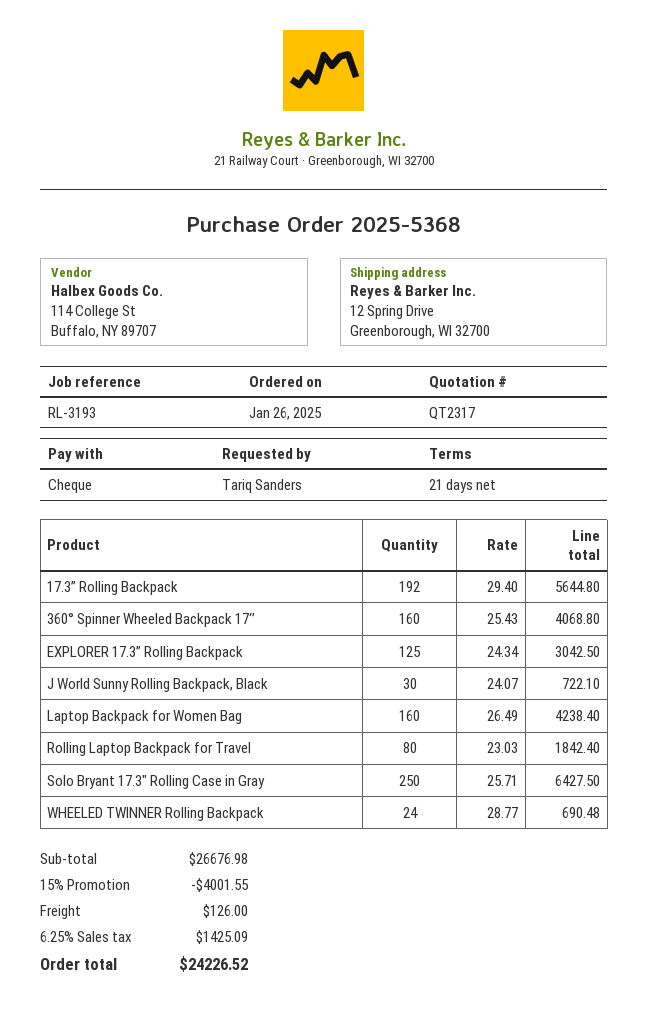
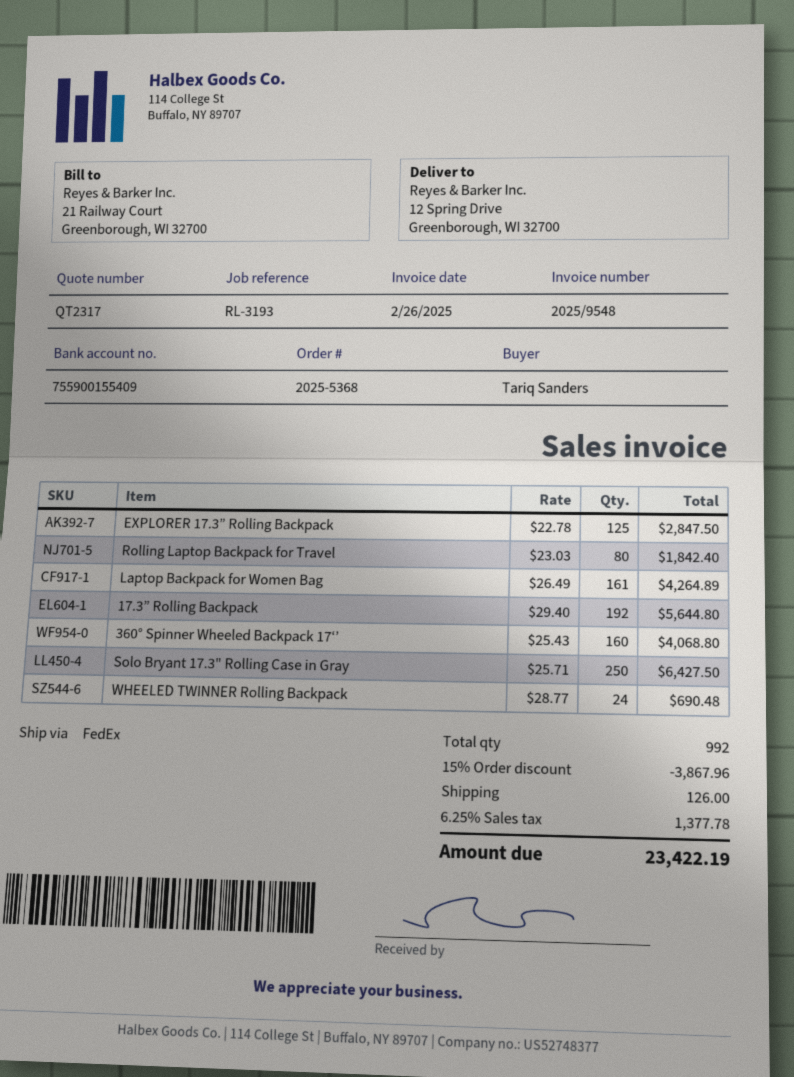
EXPLORER 17.3” Rolling Backpack: 125 x 24.34 = 3042.50 -> 125 x 22.78 = 2847.50
J World Sunny Rolling Backpack, Black: 30 x 24.07 = 722.10 -> none
Laptop Backpack for Women Bag: 160 x 26.49 = 4238.40 -> 161 x 26.49 = 4264.89
discount: 15% = 4001.55 -> 15% = 3867.96
tax: 6.25% = 1425.09 -> 6.25% = 1377.78
total: 24226.52 -> 23422.19

